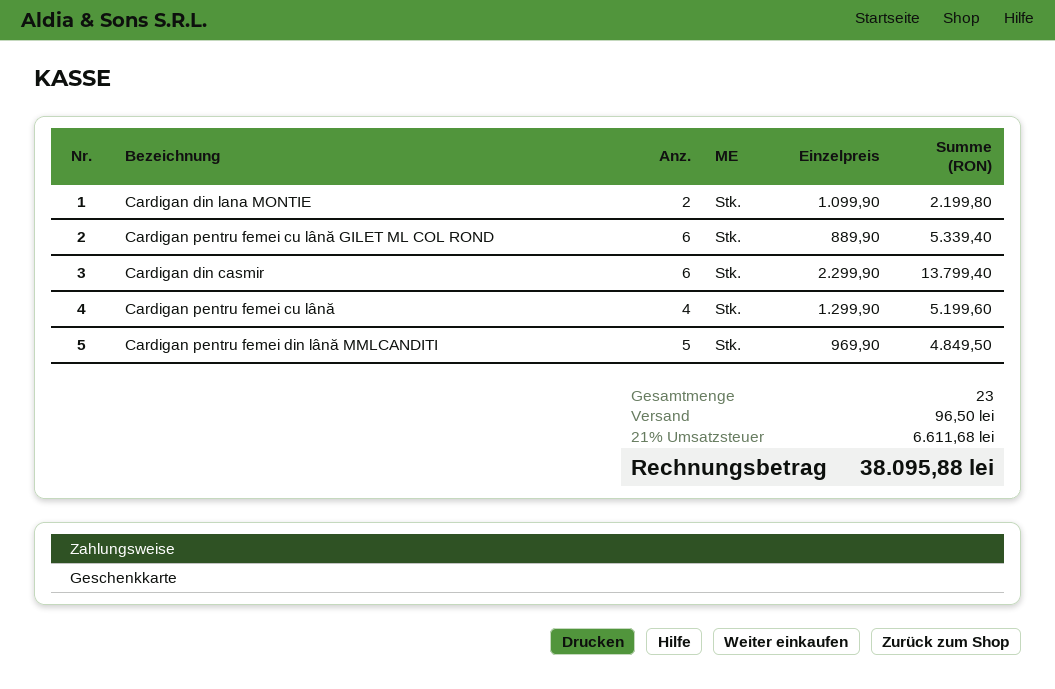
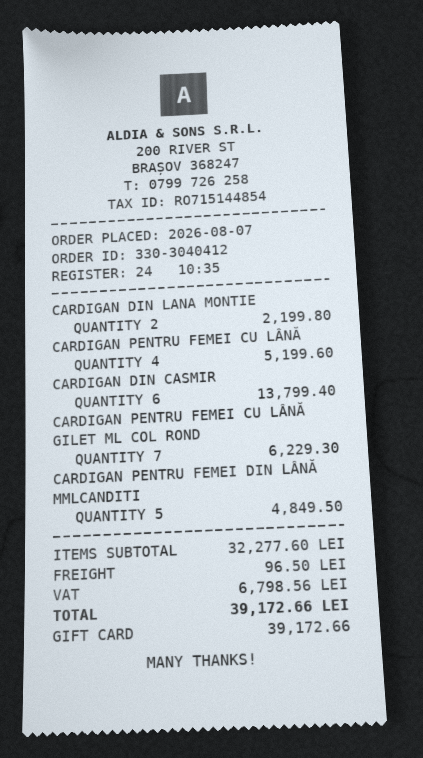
Cardigan pentru femei cu lână GILET ML COL ROND: 6 for 5339.40 -> 7 for 6229.30
tax: 6611.68 -> 6798.56
total: 38095.88 -> 39172.66

